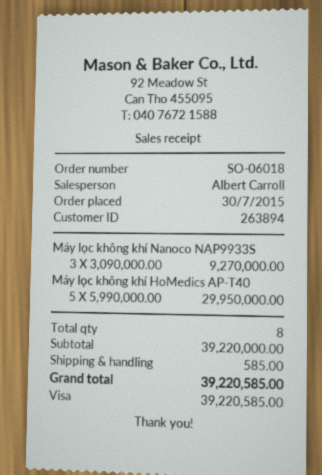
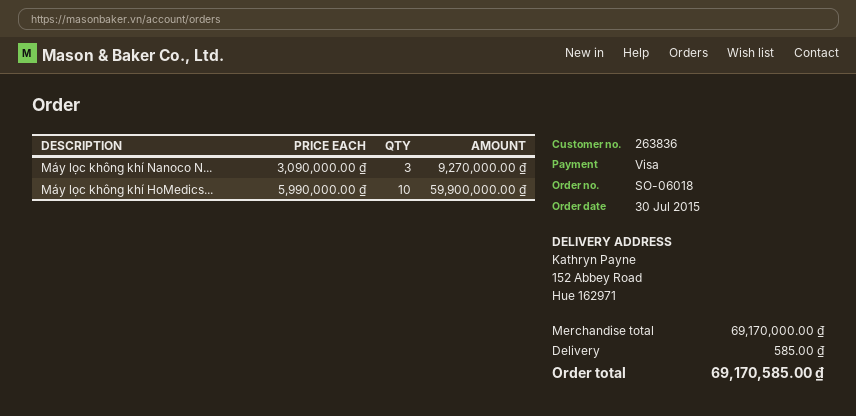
customer number: 263894 -> 263836
Máy lọc không khí HoMedics AP-T40: 5 x 5990000.00 = 29950000.00 -> 10 x 5990000.00 = 59900000.00
subtotal: 39220000.00 -> 69170000.00
total: 39220585.00 -> 69170585.00

